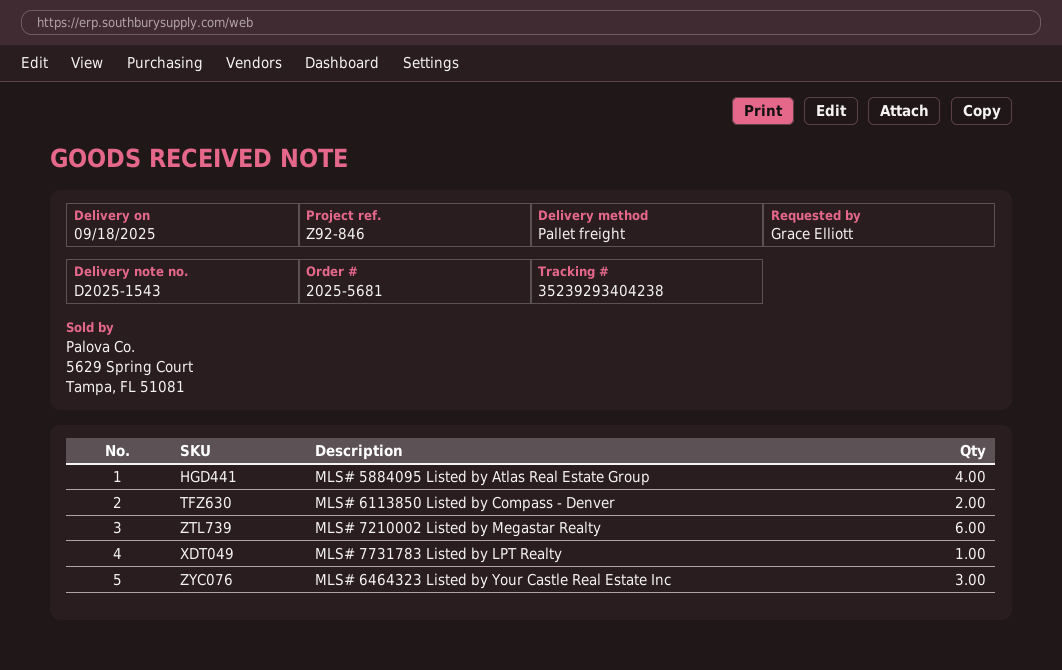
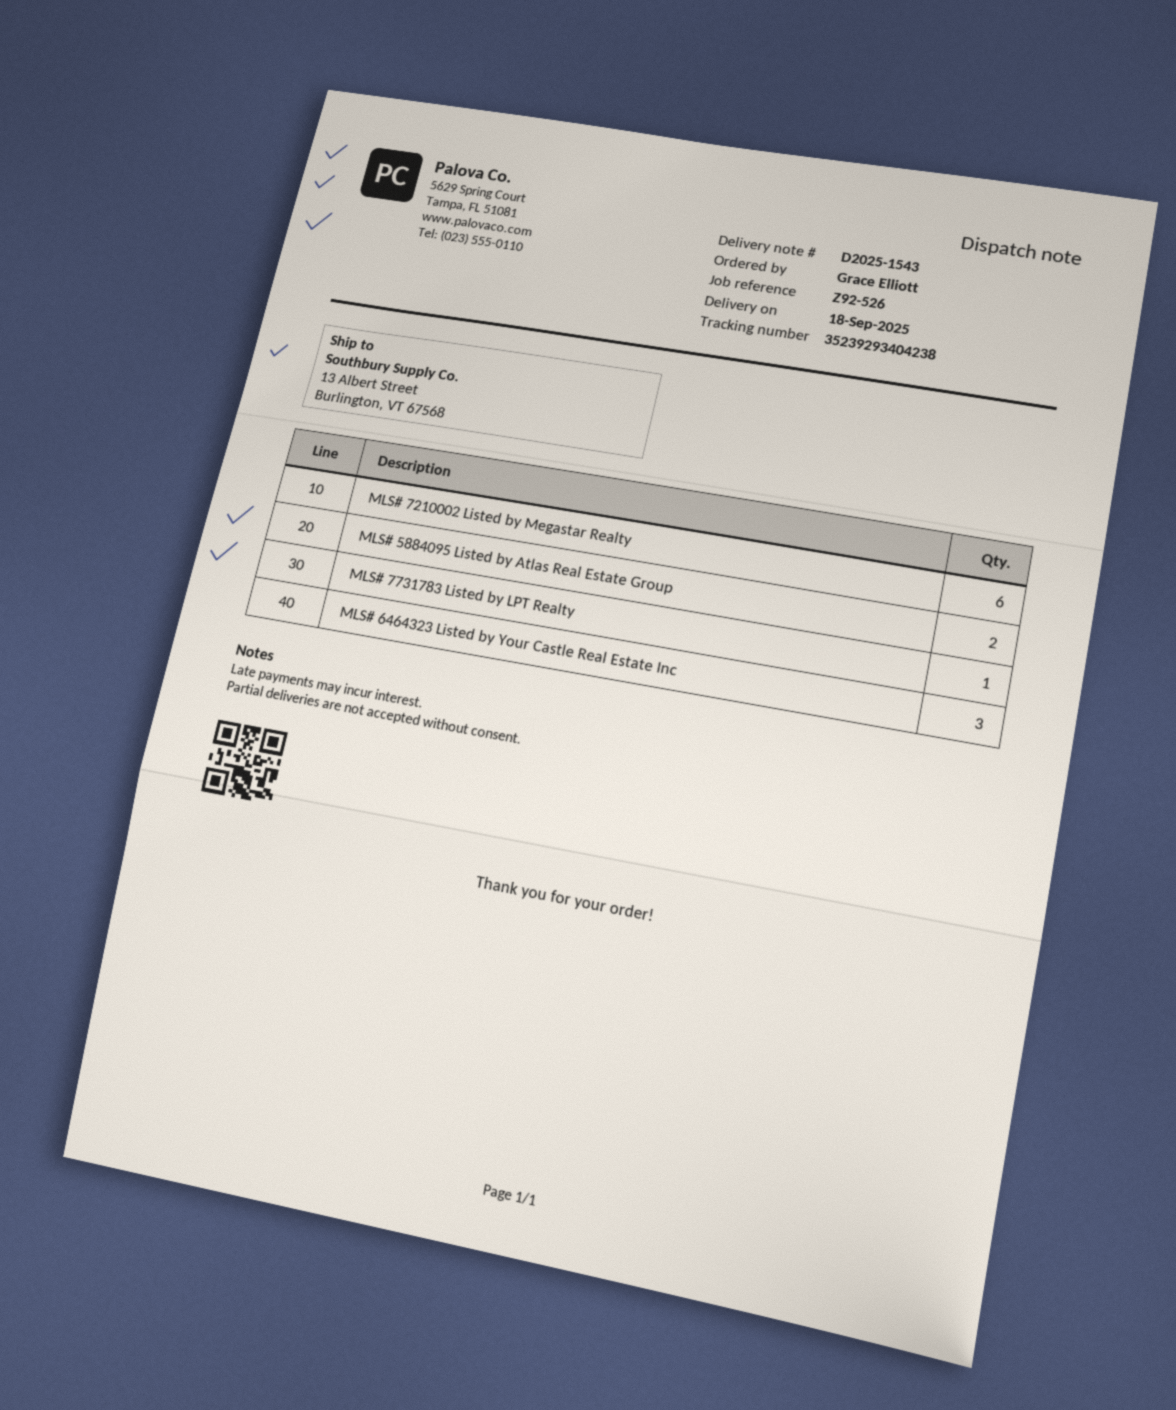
reference: Z92-846 -> Z92-526
MLS# 5884095 Listed by Atlas Real Estate Group: 4 -> 2
MLS# 6113850 Listed by Compass - Denver: 2 -> none

